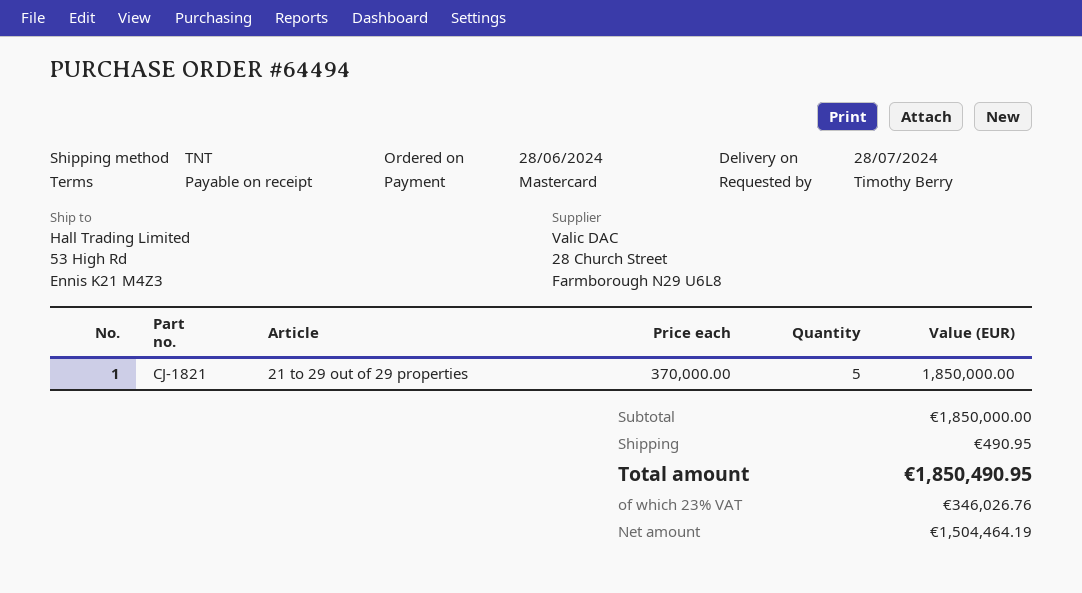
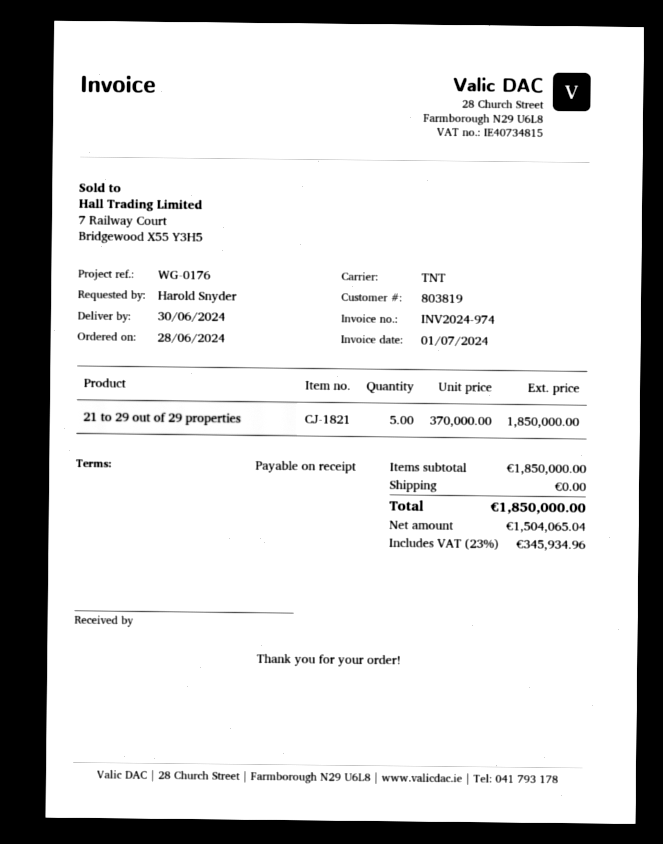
delivery date: 2024-07-28 -> 2024-06-30
ordered by: Timothy Berry -> Harold Snyder
shipping: 490.95 -> 0.00
net: 1504464.19 -> 1504065.04
tax: 23% = 346026.76 -> 23% = 345934.96
total: 1850490.95 -> 1850000.00

